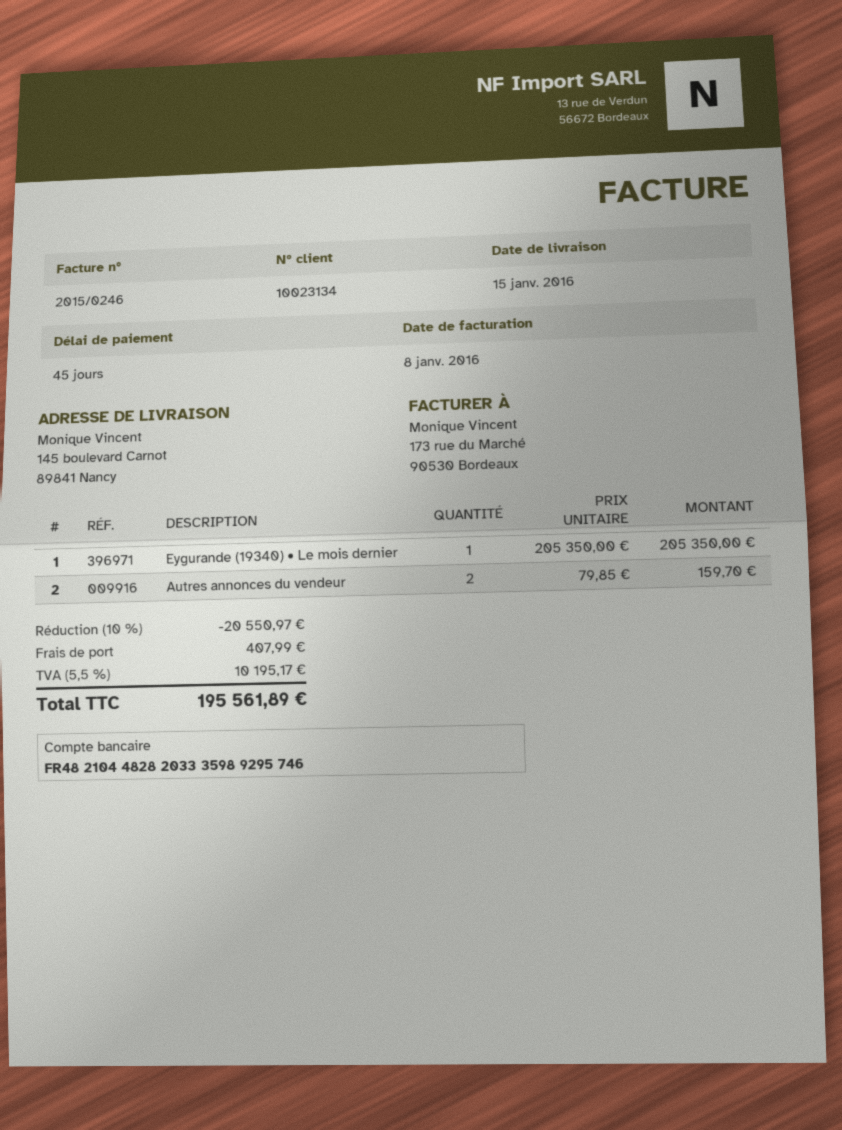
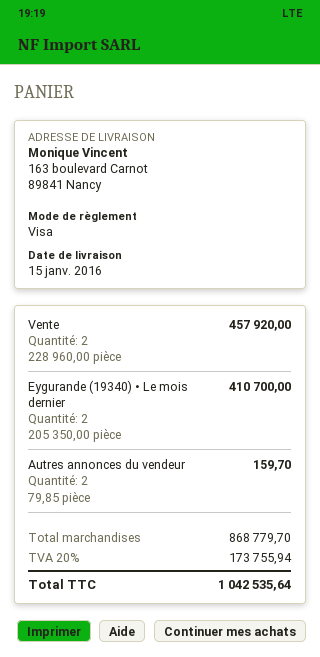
ship to: 145 boulevard Carnot, 89841 Nancy -> 163 boulevard Carnot, 89841 Nancy
Eygurande (19340) • Le mois dernier: 1 x 205350.00 = 205350.00 -> 2 x 205350.00 = 410700.00
Vente: none -> 2 x 228960.00 = 457920.00
discount: 10% = 20550.97 -> none
shipping: 407.99 -> none
tax: 5.5% = 10195.17 -> 20% = 173755.94
total: 195561.89 -> 1042535.64

